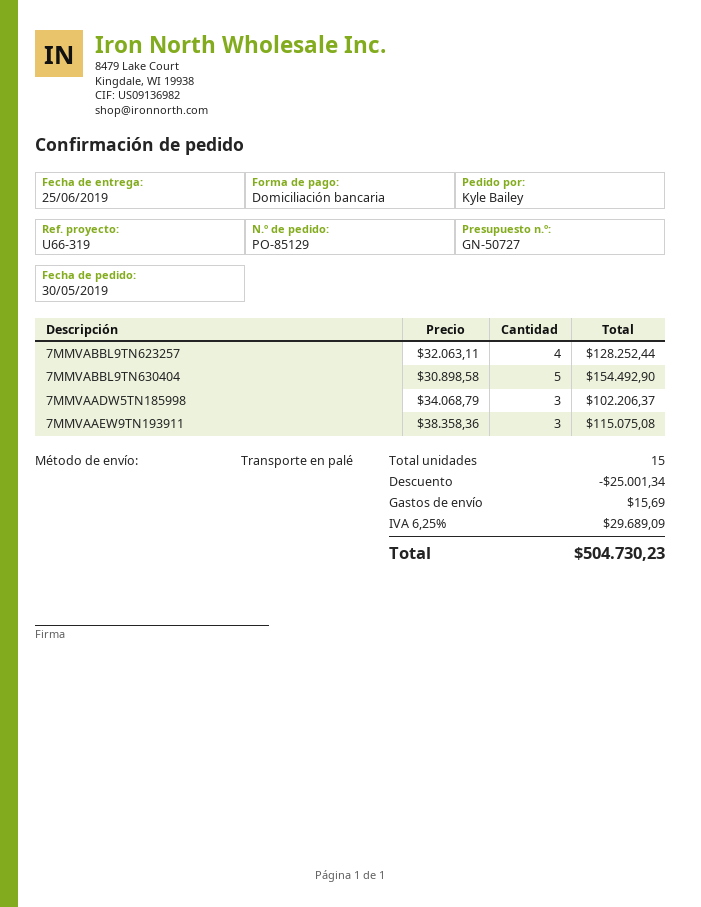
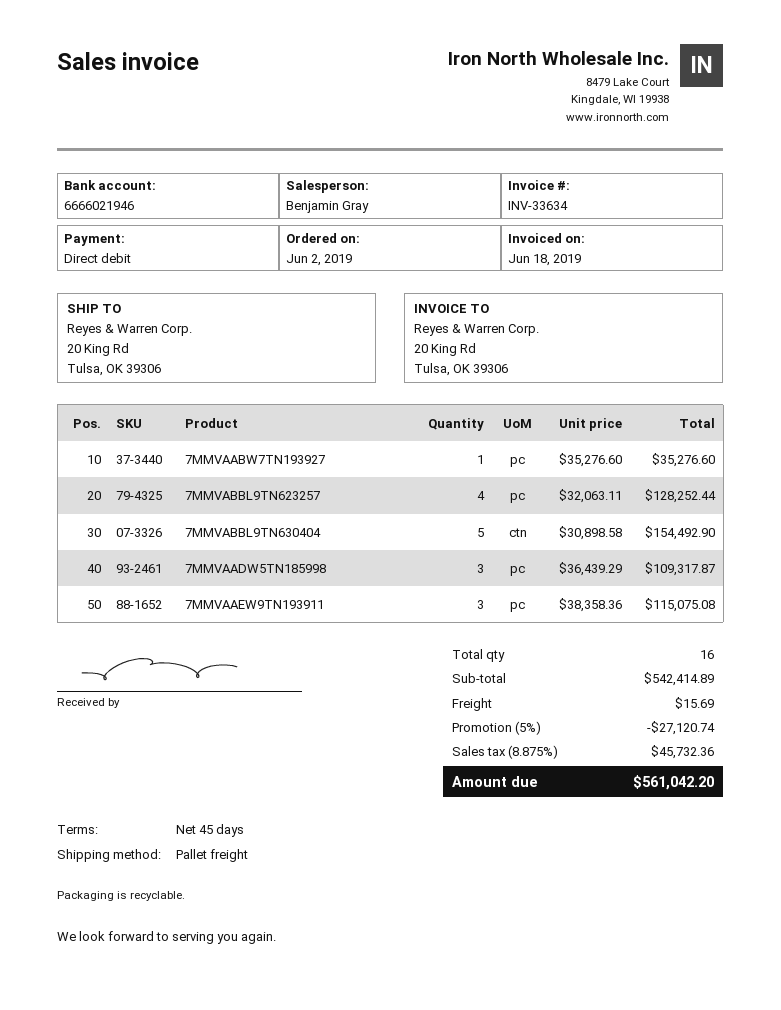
order date: 2019-05-30 -> 2019-06-02
7MMVAADW5TN185998: 3 x 34068.79 = 102206.37 -> 3 x 36439.29 = 109317.87
7MMVAABW7TN193927: none -> 1 x 35276.60 = 35276.60
total quantity: 15 -> 16
discount: 25001.34 -> 27120.74
tax: 6.25% = 29689.09 -> 8.875% = 45732.36
total: 504730.23 -> 561042.20

